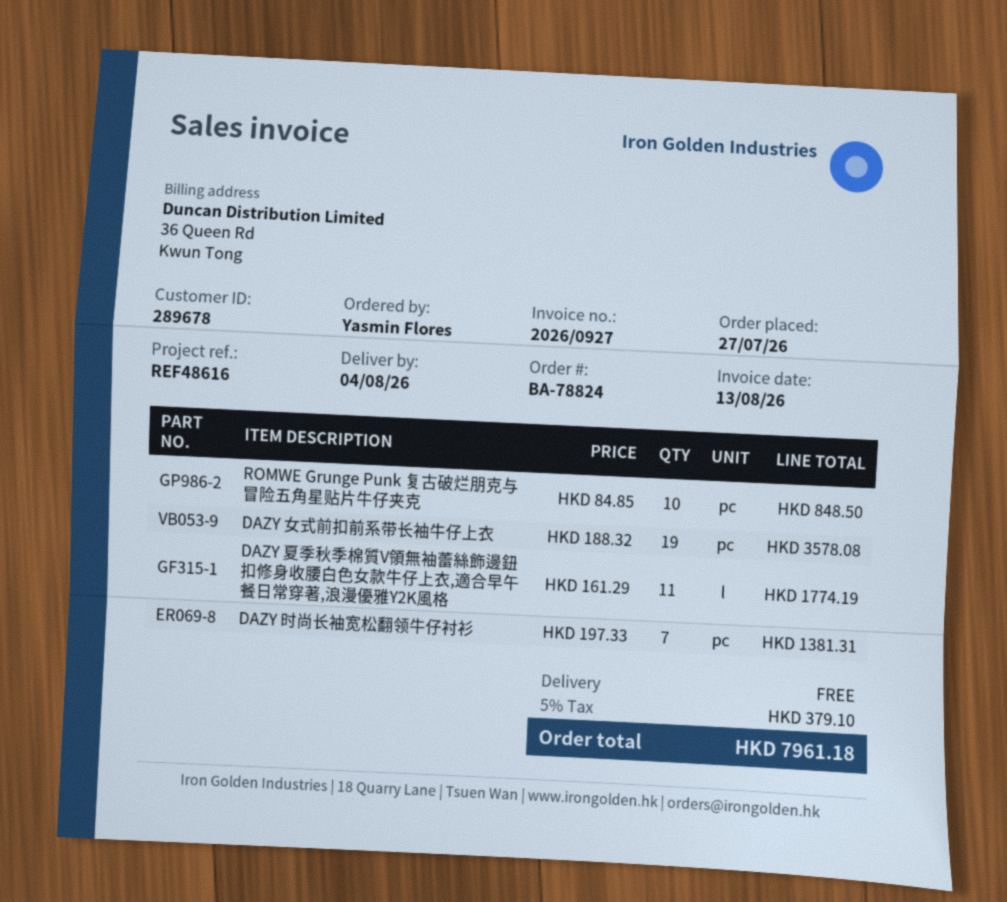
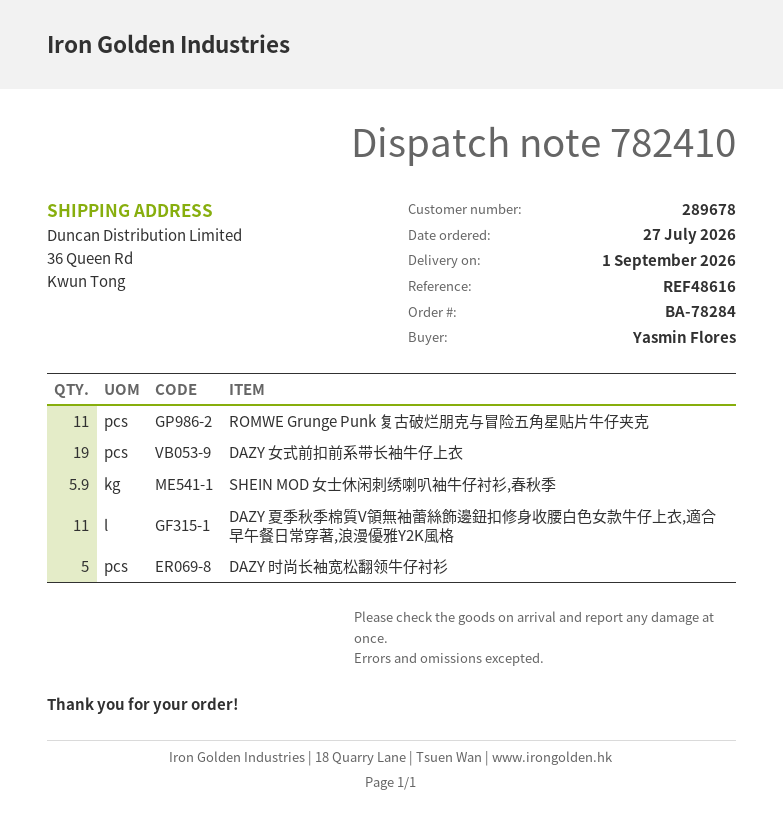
order number: BA-78824 -> BA-78284
delivery date: 2026-08-04 -> 2026-09-01
ROMWE Grunge Punk 复古破烂朋克与冒险五角星贴片牛仔夹克: 10 -> 11
DAZY 时尚长袖宽松翻领牛仔衬衫: 7 -> 5
SHEIN MOD 女士休闲刺绣喇叭袖牛仔衬衫,春秋季: none -> 5.9

